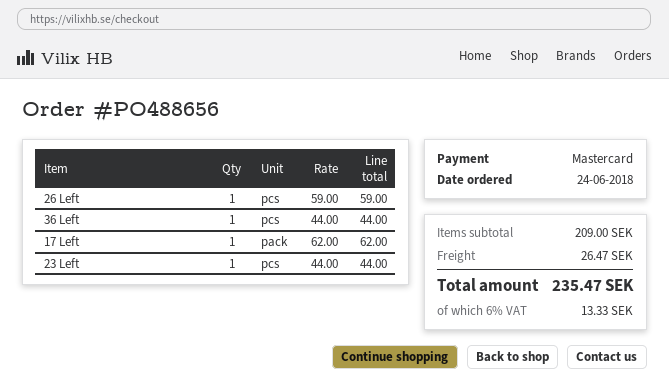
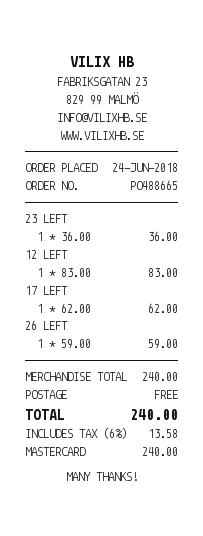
order number: PO488656 -> PO488665
36 Left: 1 x 44.00 = 44.00 -> none
23 Left: 1 x 44.00 = 44.00 -> 1 x 36.00 = 36.00
12 LEFT: none -> 1 x 83.00 = 83.00
subtotal: 209.00 -> 240.00
shipping: 26.47 -> 0.00
tax: 6% = 13.33 -> 6% = 13.58
total: 235.47 -> 240.00

